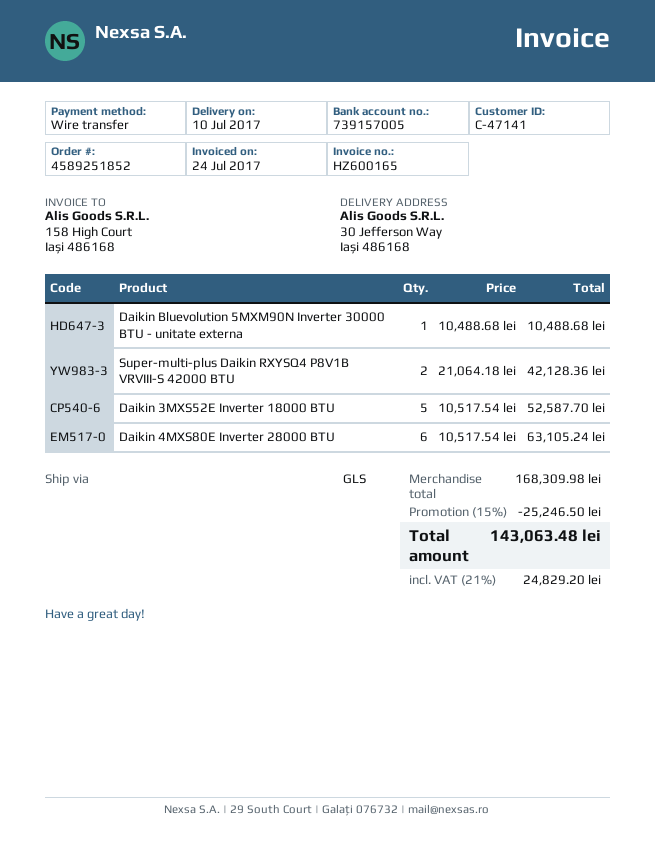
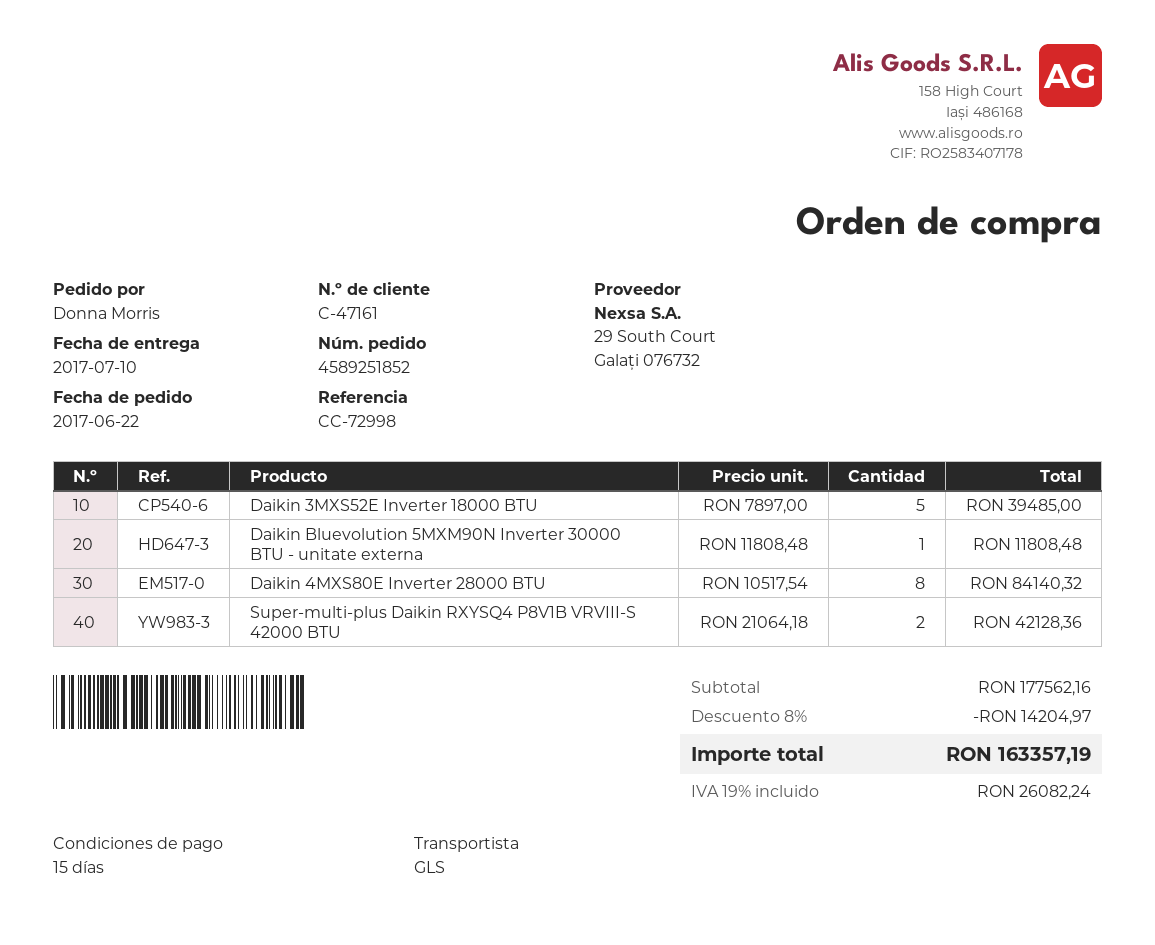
customer number: C-47141 -> C-47161
Daikin Bluevolution 5MXM90N Inverter 30000 BTU - unitate externa: 1 x 10488.68 = 10488.68 -> 1 x 11808.48 = 11808.48
Daikin 3MXS52E Inverter 18000 BTU: 5 x 10517.54 = 52587.70 -> 5 x 7897.00 = 39485.00
Daikin 4MXS80E Inverter 28000 BTU: 6 x 10517.54 = 63105.24 -> 8 x 10517.54 = 84140.32
subtotal: 168309.98 -> 177562.16
discount: 15% = 25246.50 -> 8% = 14204.97
tax: 21% = 24829.20 -> 19% = 26082.24
total: 143063.48 -> 163357.19

